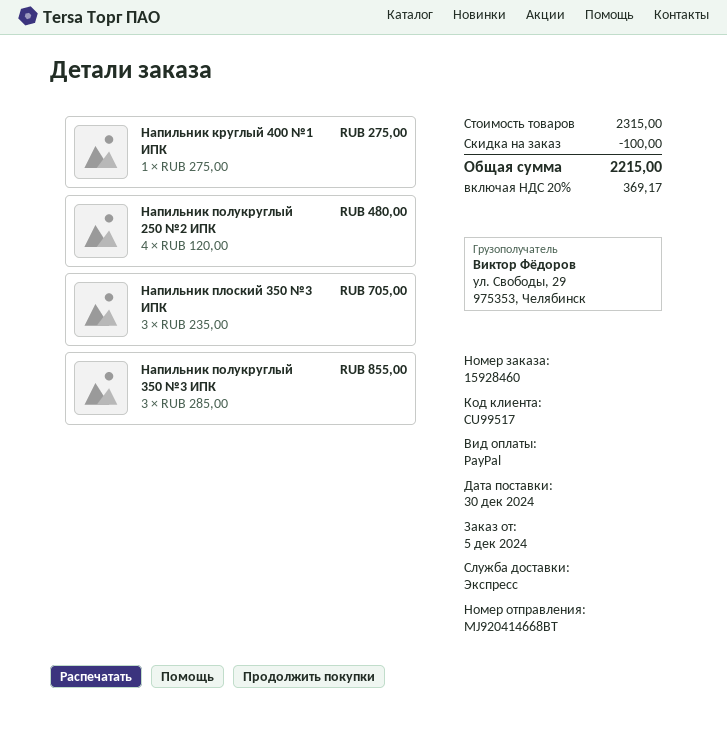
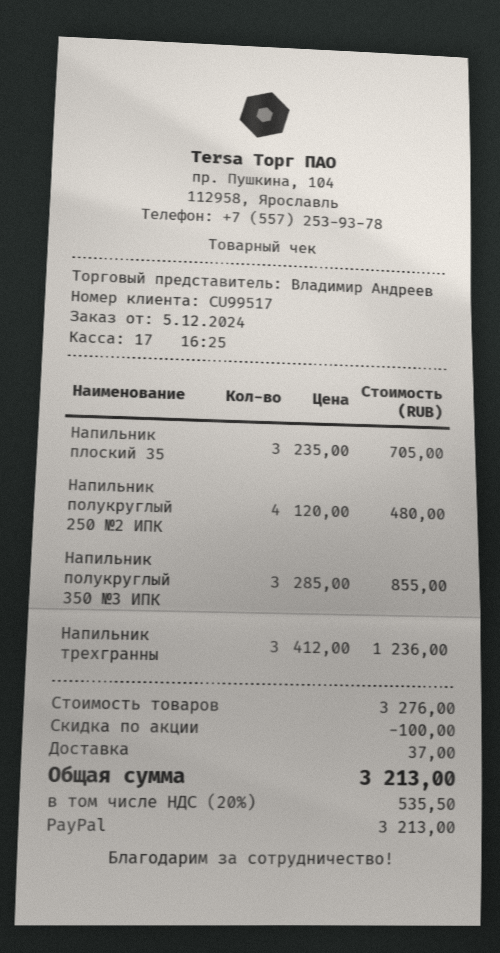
Напильник круглый 400 №1 ИПК: 1 x 275.00 = 275.00 -> none
Напильник трехгранны: none -> 3 x 412.00 = 1236.00
subtotal: 2315.00 -> 3276.00
shipping: none -> 37.00
tax: 20% = 369.17 -> 20% = 535.50
total: 2215.00 -> 3213.00

